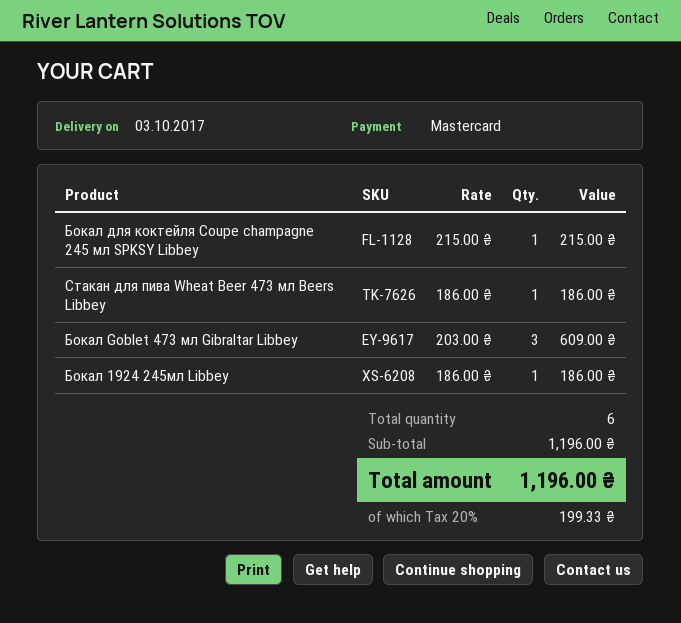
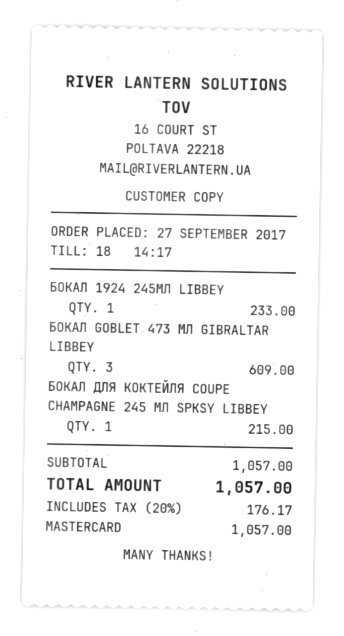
Стакан для пива Wheat Beer 473 мл Beers Libbey: 1 for 186.00 -> none
Бокал 1924 245мл Libbey: 1 for 186.00 -> 1 for 233.00
subtotal: 1196.00 -> 1057.00
tax: 20% = 199.33 -> 20% = 176.17
total: 1196.00 -> 1057.00

